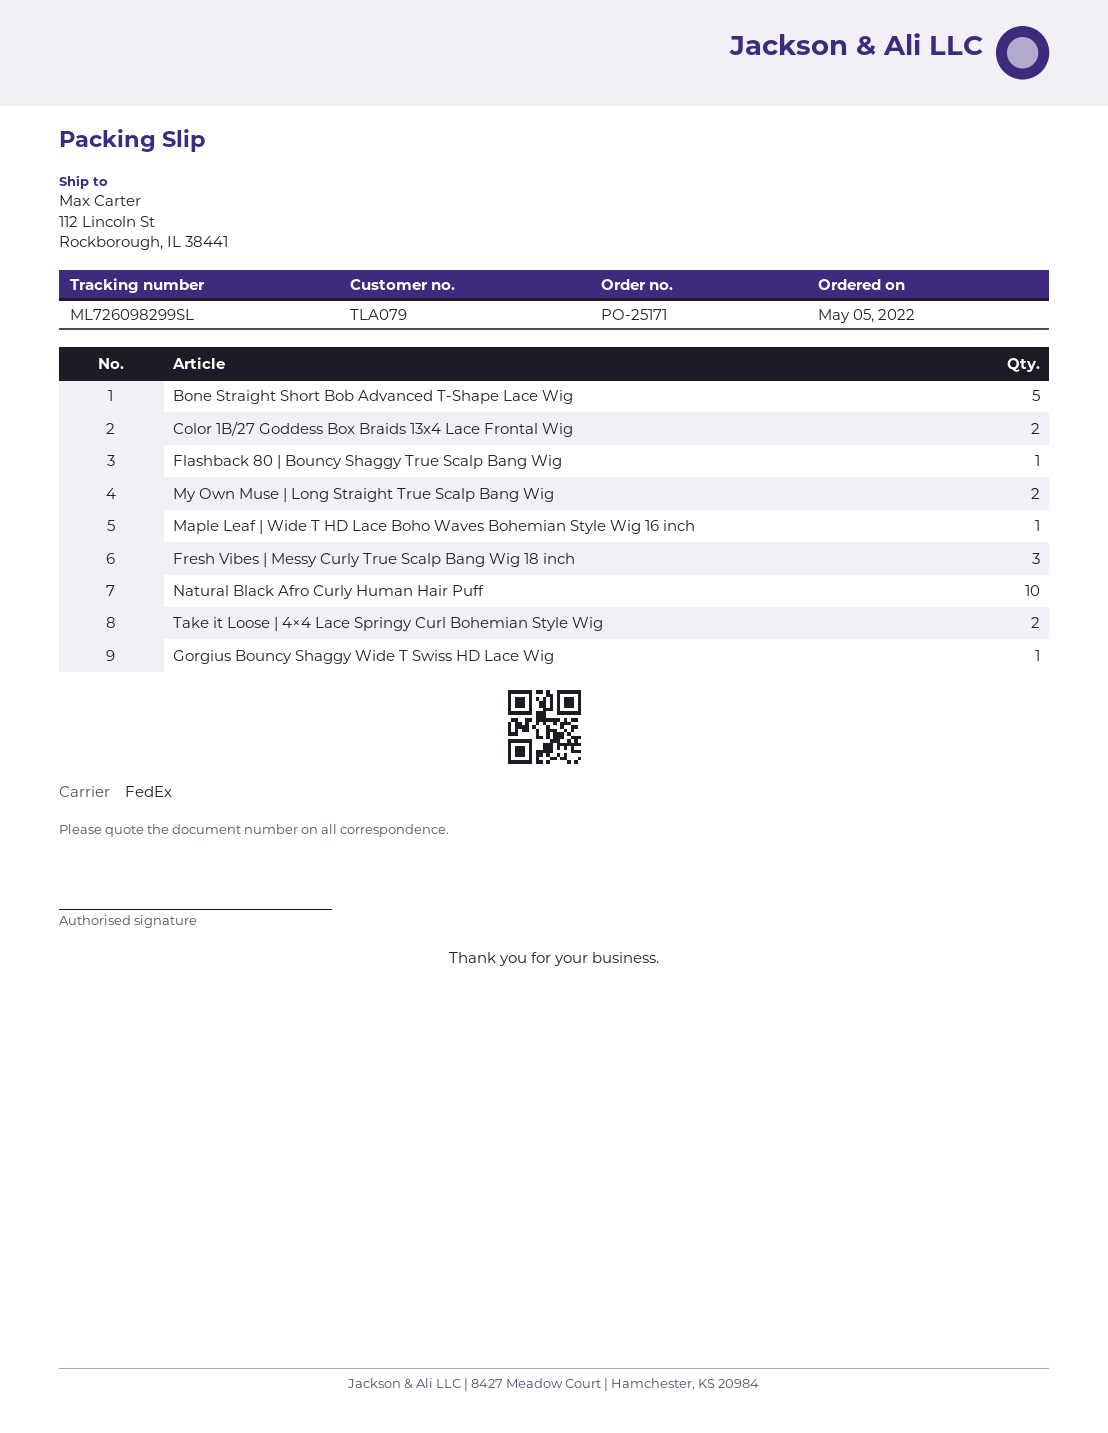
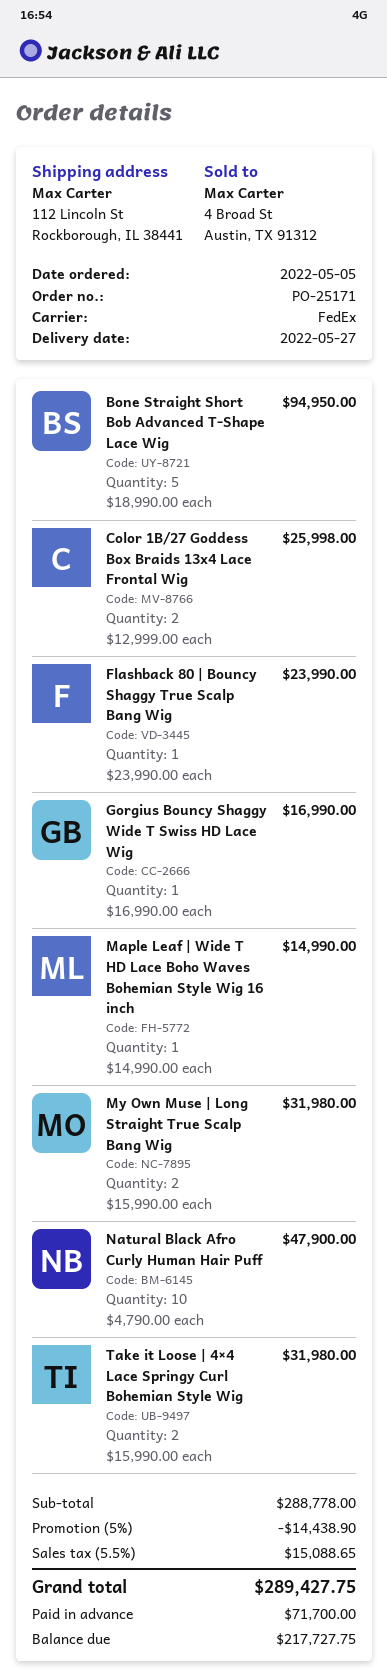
Fresh Vibes | Messy Curly True Scalp Bang Wig 18 inch: 3 -> none

